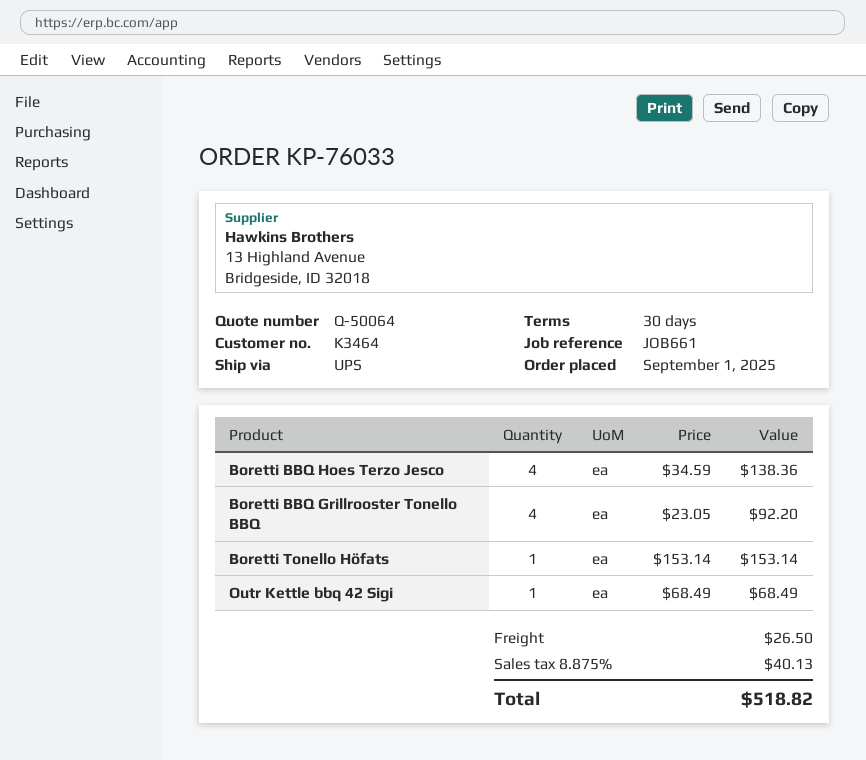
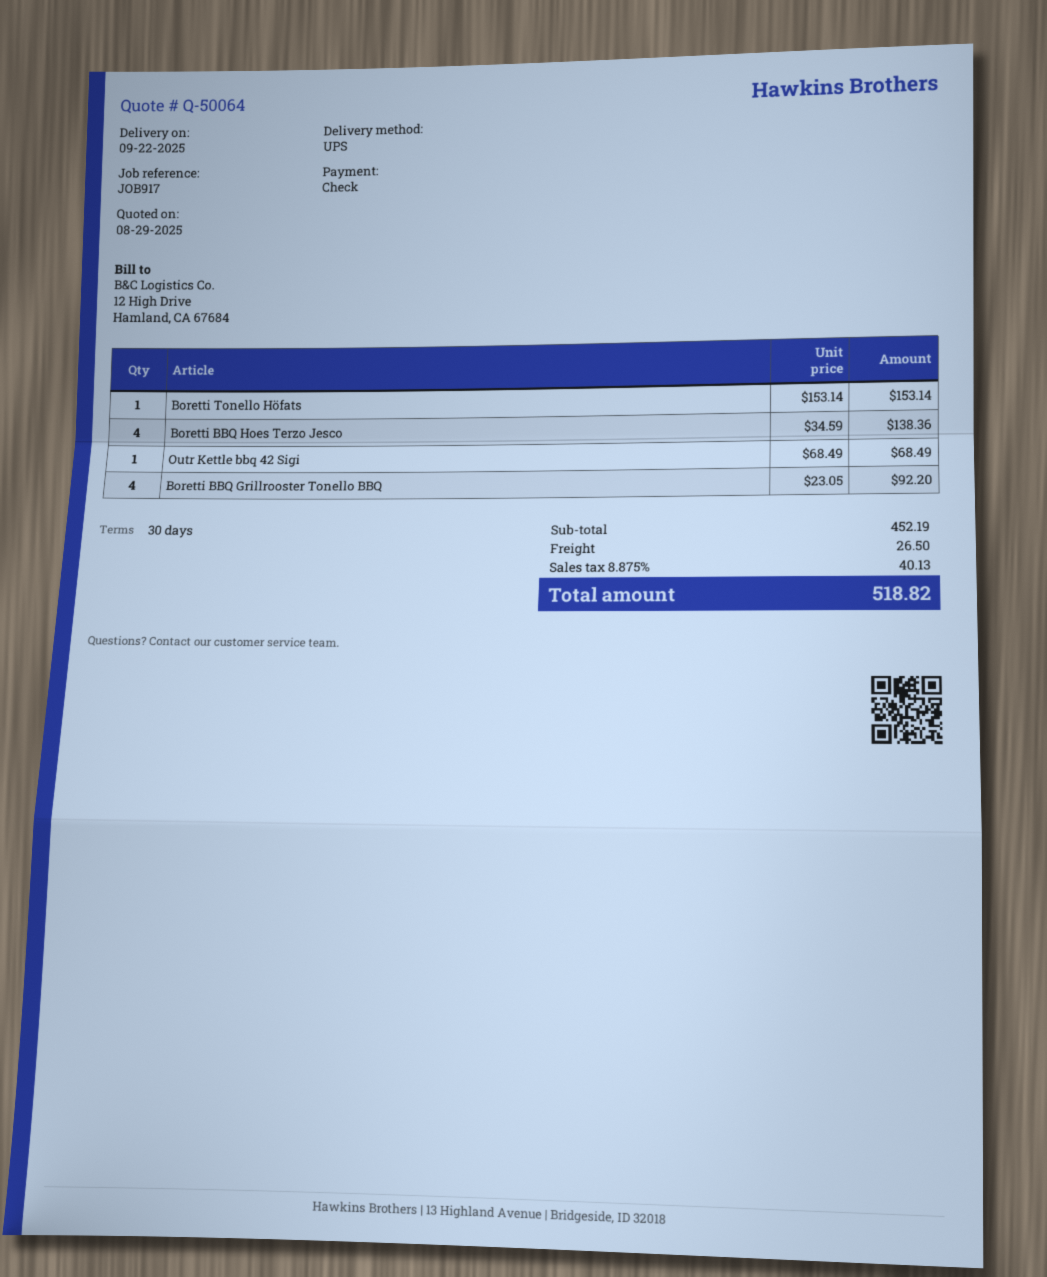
reference: JOB661 -> JOB917

